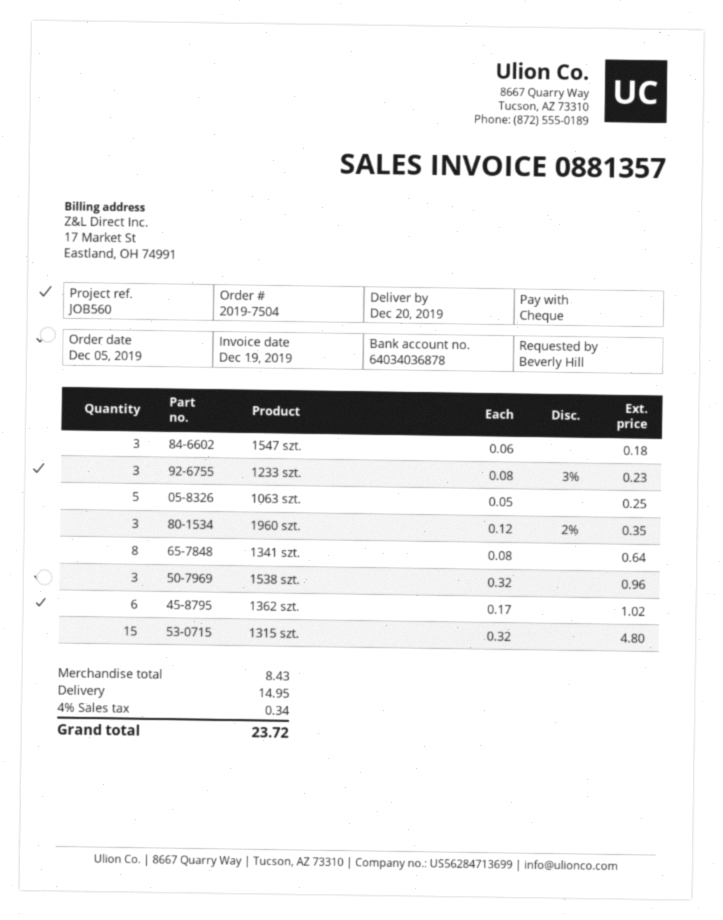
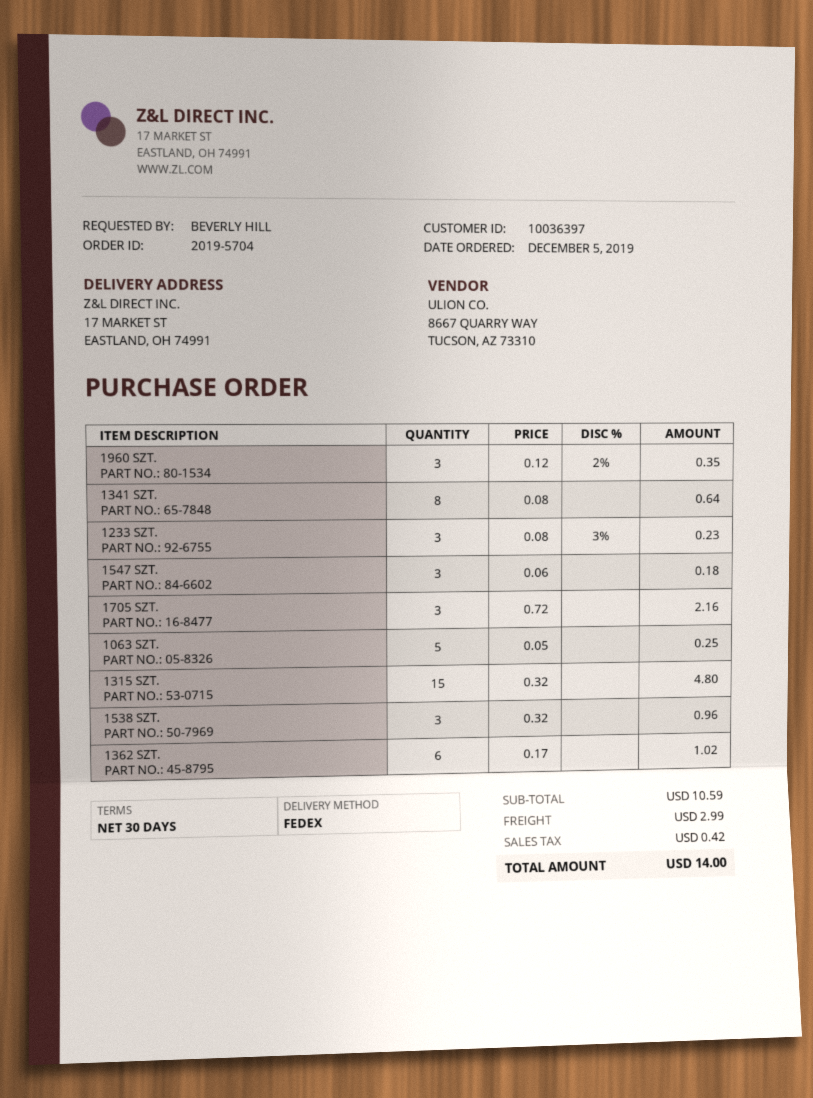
order number: 2019-7504 -> 2019-5704
1705 SZT.: none -> 3 x 0.72 = 2.16
subtotal: 8.43 -> 10.59
shipping: 14.95 -> 2.99
tax: 0.34 -> 0.42
total: 23.72 -> 14.00

